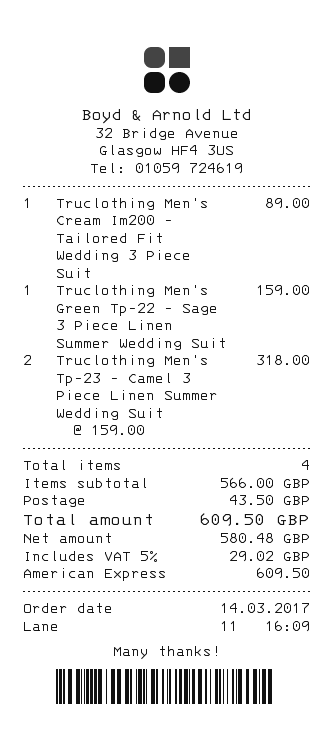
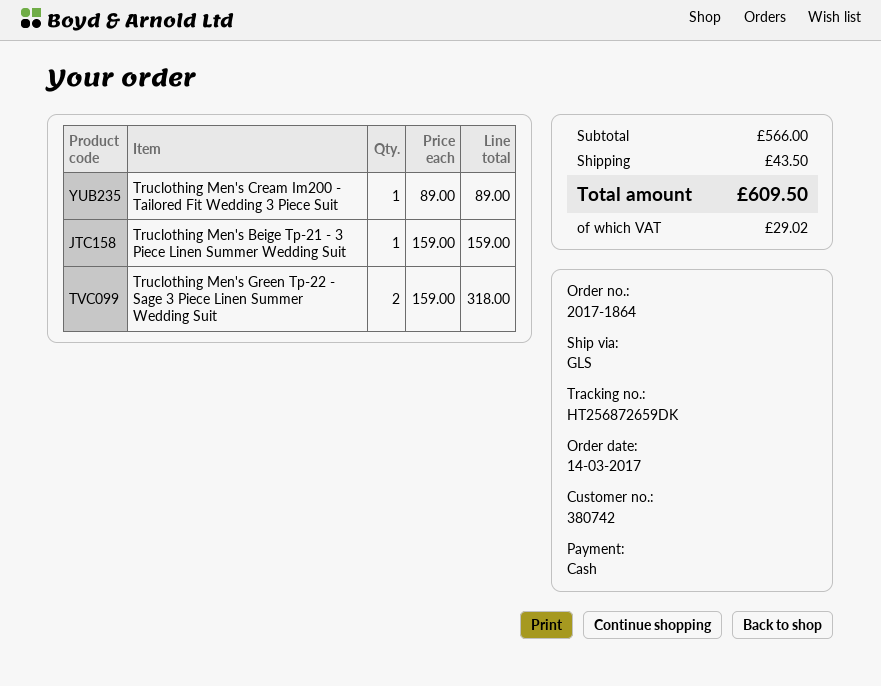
payment method: American Express -> cash
Truclothing Men's Green Tp-22 - Sage 3 Piece Linen Summer Wedding Suit: 1 x 159.00 = 159.00 -> 2 x 159.00 = 318.00
Truclothing Men's Tp-23 - Camel 3 Piece Linen Summer Wedding Suit: 2 x 159.00 = 318.00 -> none
Truclothing Men's Beige Tp-21 - 3 Piece Linen Summer Wedding Suit: none -> 1 x 159.00 = 159.00

